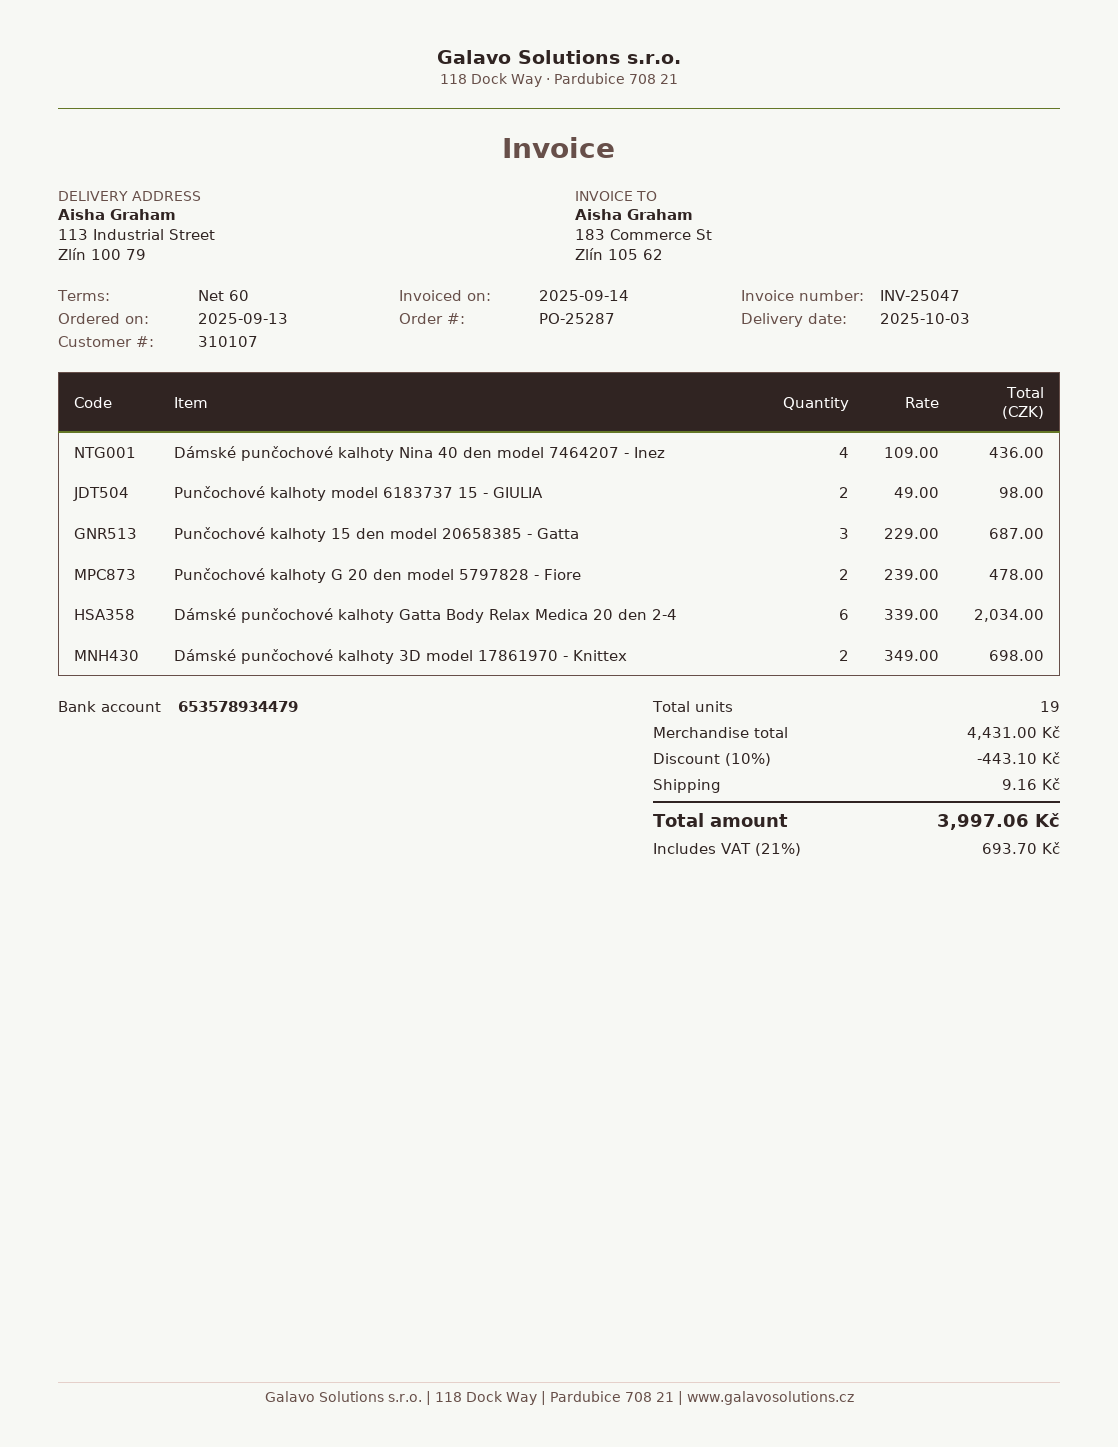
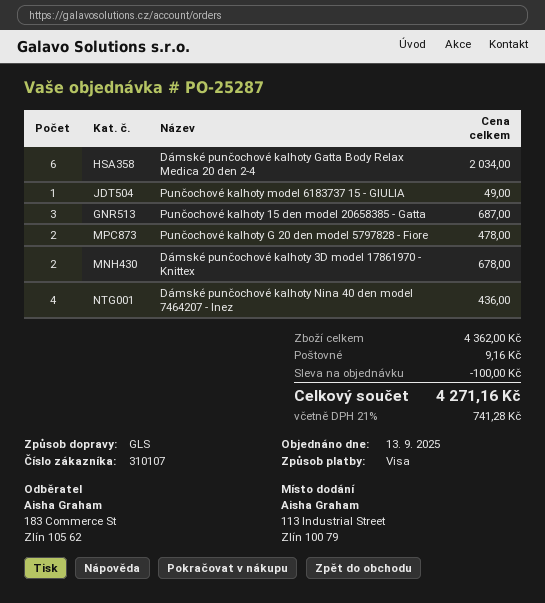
Punčochové kalhoty model 6183737 15 - GIULIA: 2 for 98.00 -> 1 for 49.00
Dámské punčochové kalhoty 3D model 17861970 - Knittex: 2 for 698.00 -> 2 for 678.00
subtotal: 4431.00 -> 4362.00
discount: 443.10 -> 100.00
tax: 21% = 693.70 -> 21% = 741.28
total: 3997.06 -> 4271.16

